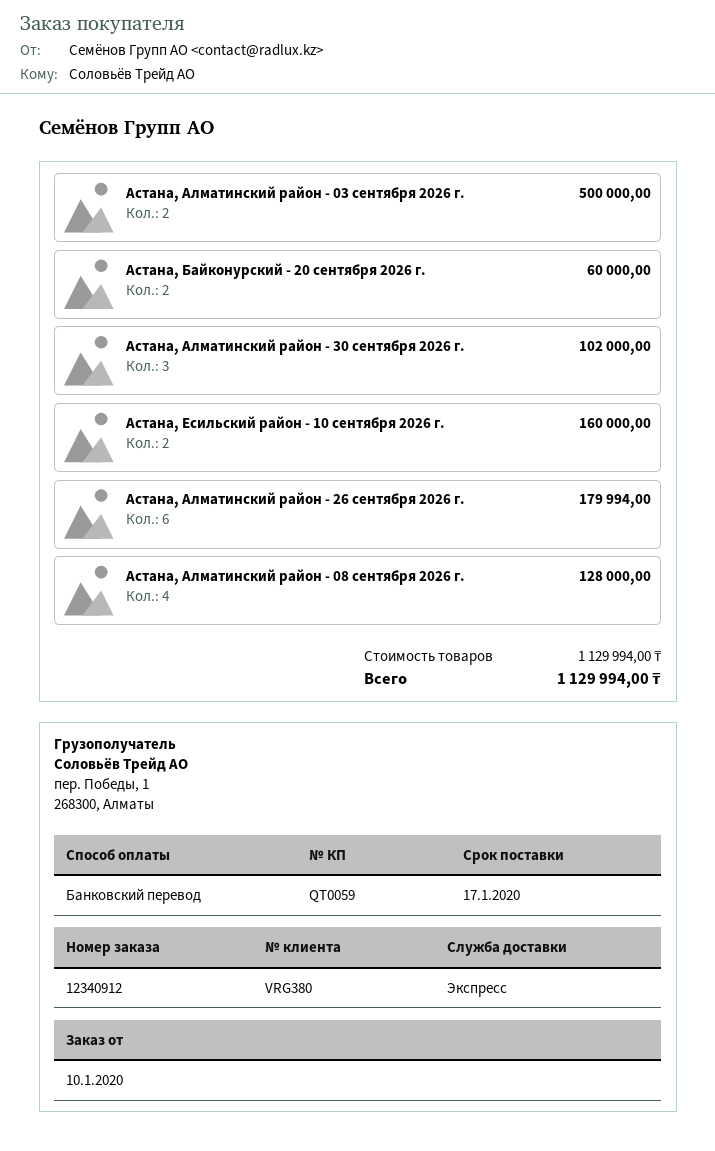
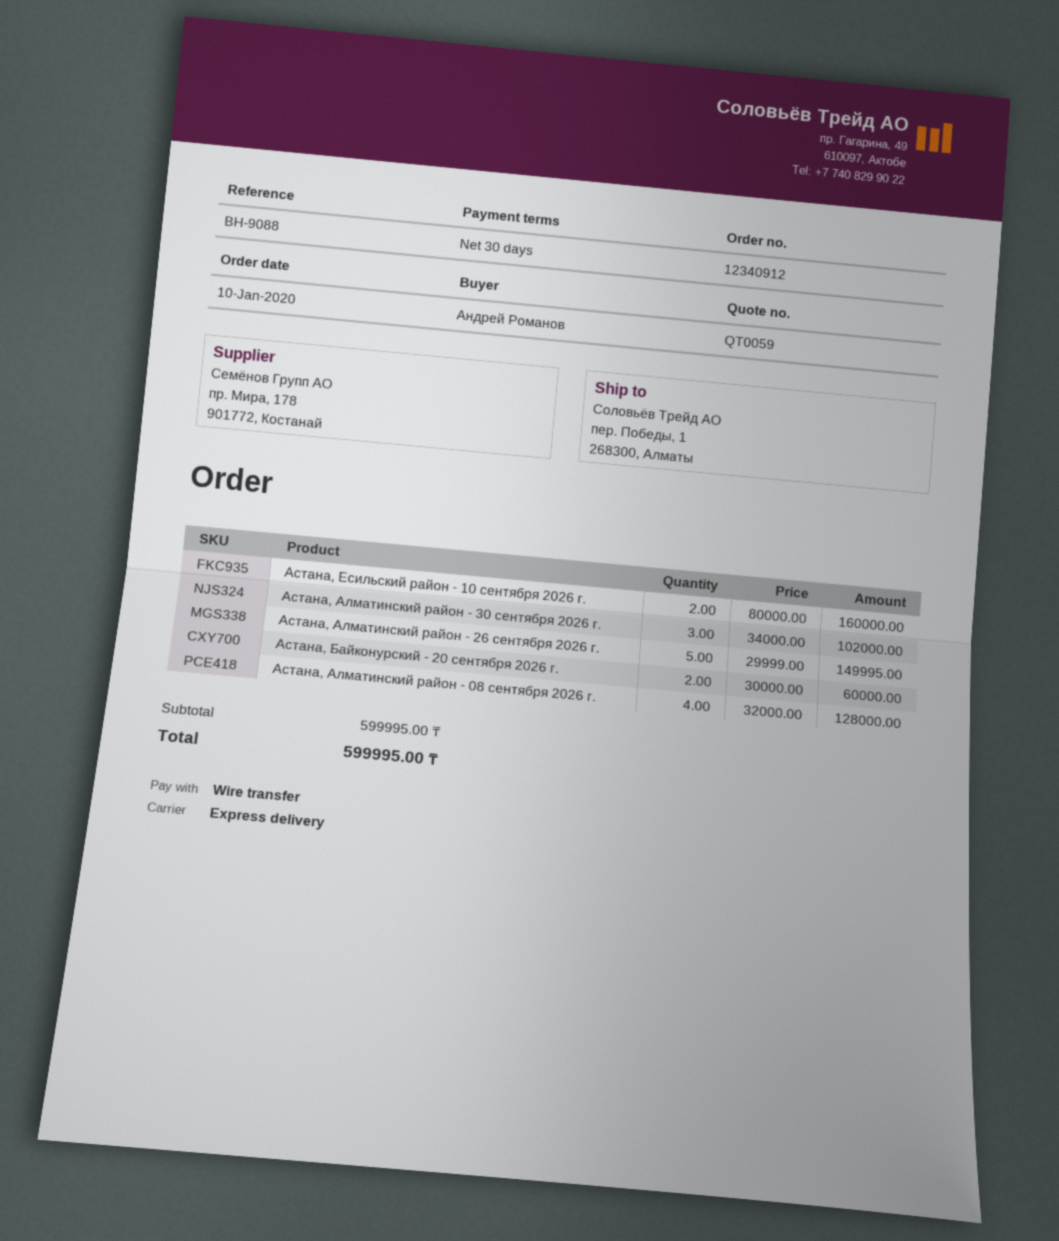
Астана, Алматинский район - 03 сентября 2026 г.: 2 for 500000.00 -> none
Астана, Алматинский район - 26 сентября 2026 г.: 6 for 179994.00 -> 5 for 149995.00
subtotal: 1129994.00 -> 599995.00
total: 1129994.00 -> 599995.00

